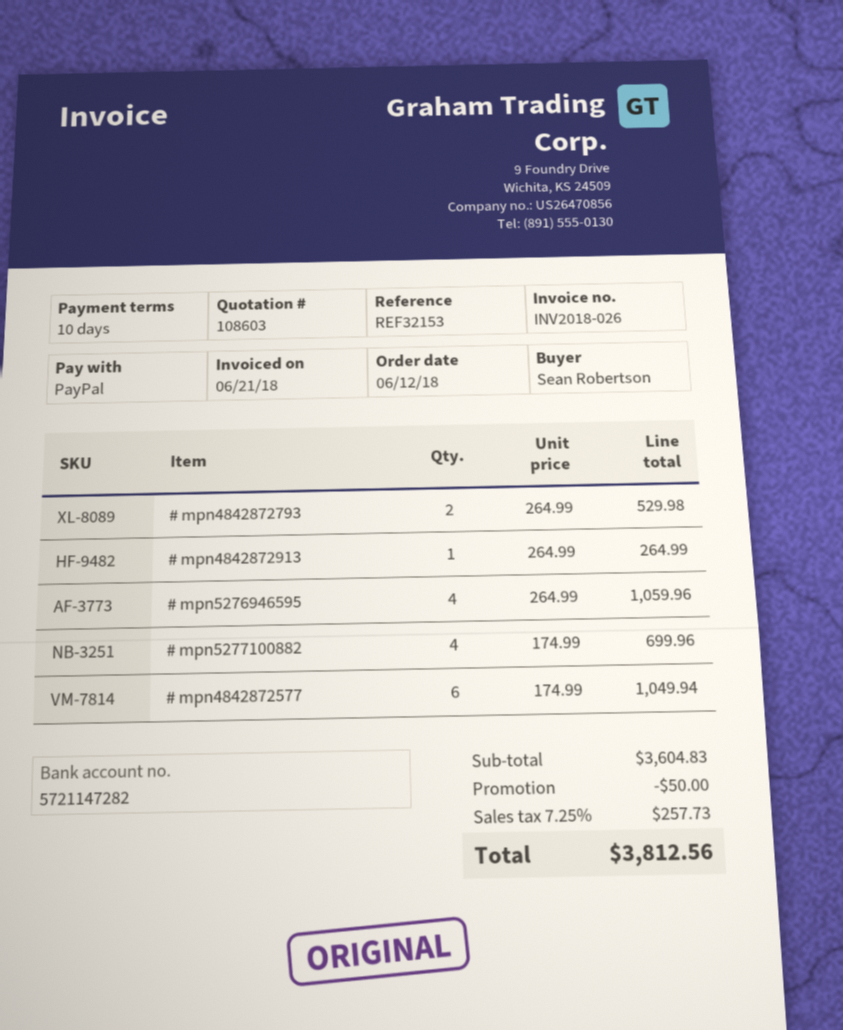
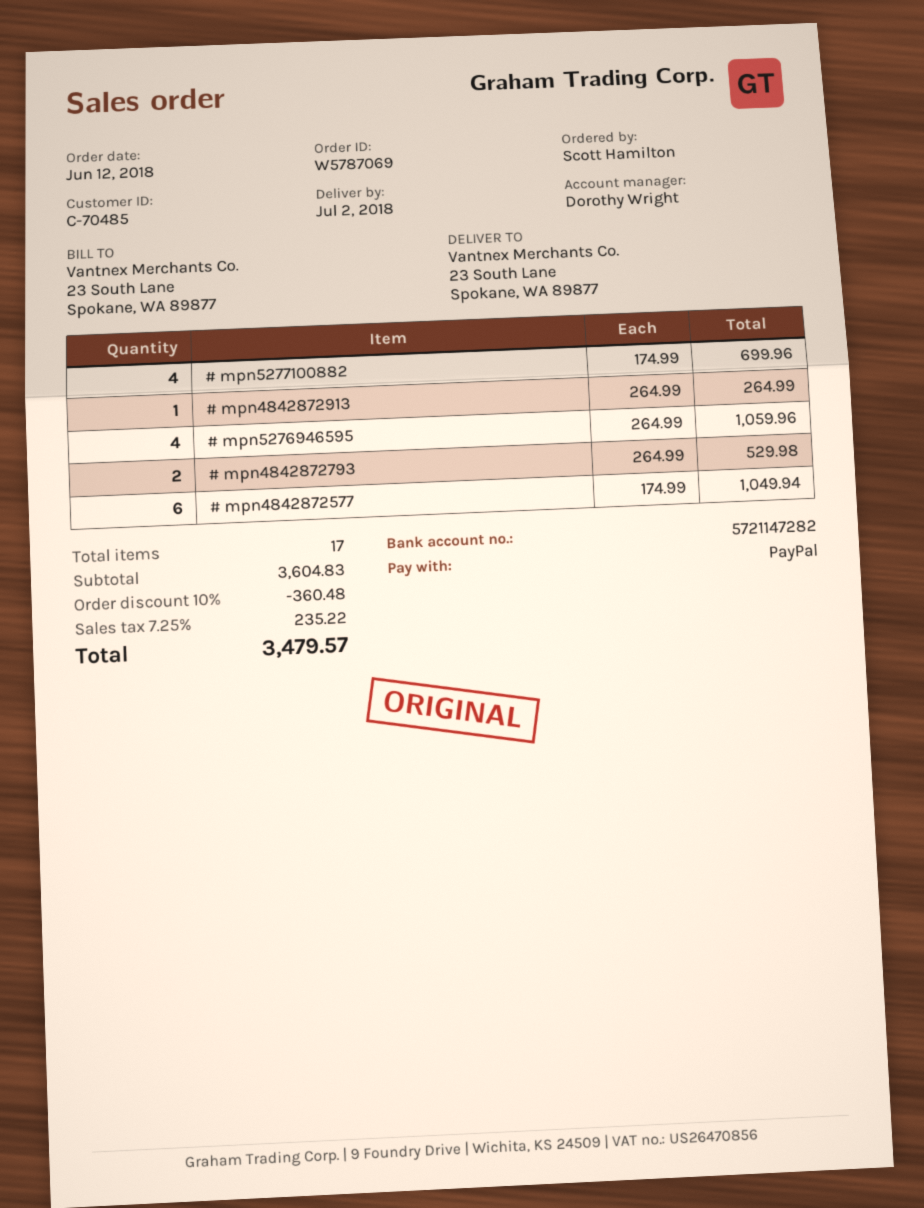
ordered by: Sean Robertson -> Scott Hamilton
discount: 50.00 -> 360.48
tax: 7.25% = 257.73 -> 7.25% = 235.22
total: 3812.56 -> 3479.57

